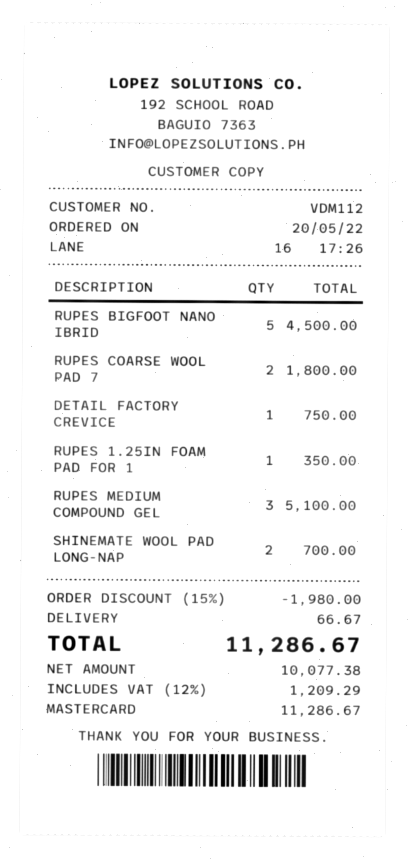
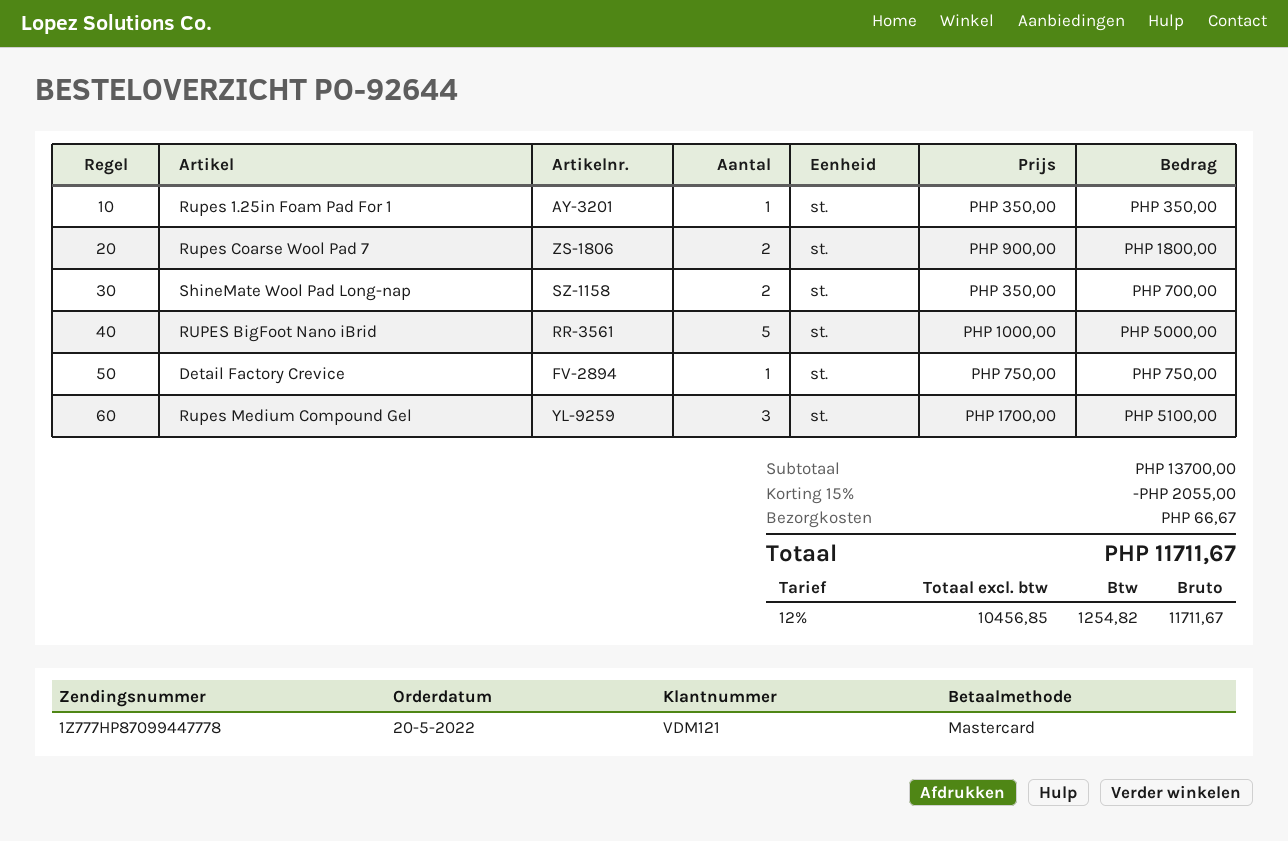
customer number: VDM112 -> VDM121
RUPES BIGFOOT NANO IBRID: 5 for 4500.00 -> 5 for 5000.00
discount: 15% = 1980.00 -> 15% = 2055.00
net: 10077.38 -> 10456.85
tax: 12% = 1209.29 -> 12% = 1254.82
total: 11286.67 -> 11711.67

